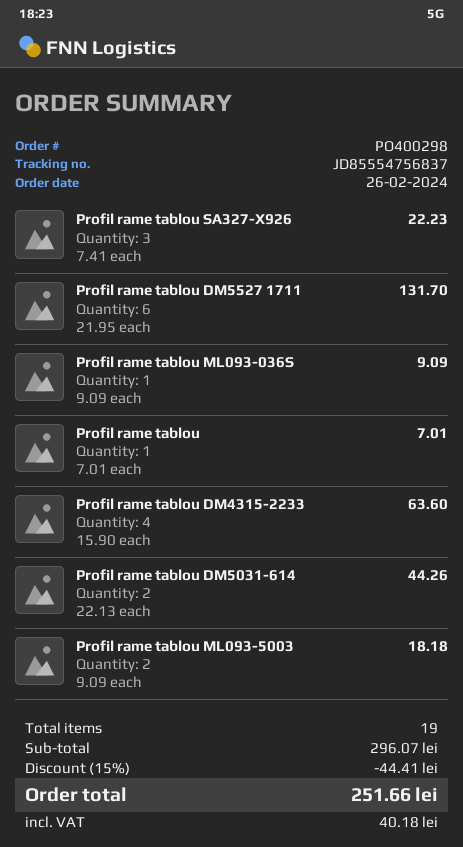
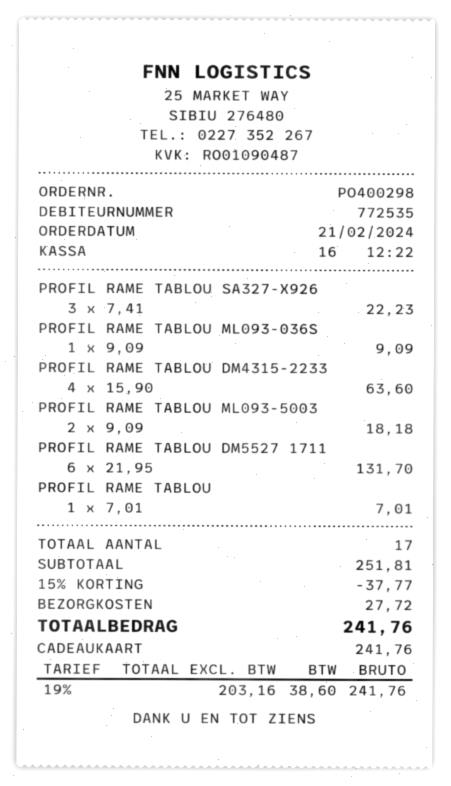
order date: 2024-02-26 -> 2024-02-21
Profil rame tablou DM5031-614: 2 x 22.13 = 44.26 -> none
total quantity: 19 -> 17
subtotal: 296.07 -> 251.81
discount: 15% = 44.41 -> 15% = 37.77
shipping: none -> 27.72
tax: 40.18 -> 38.60
total: 251.66 -> 241.76

